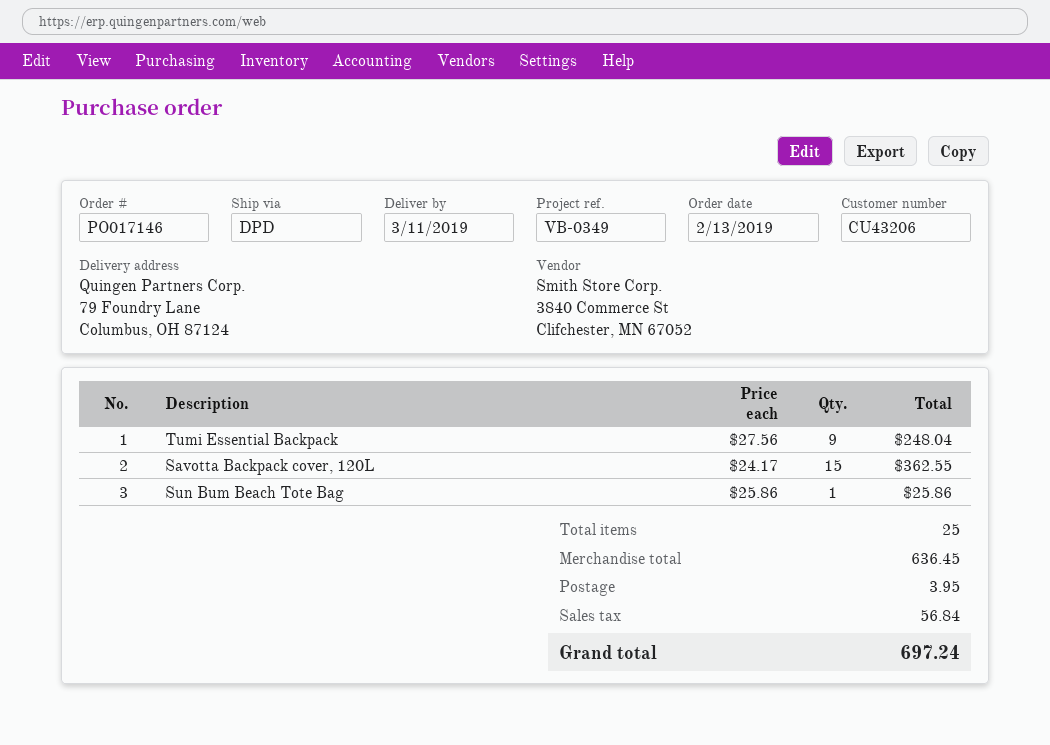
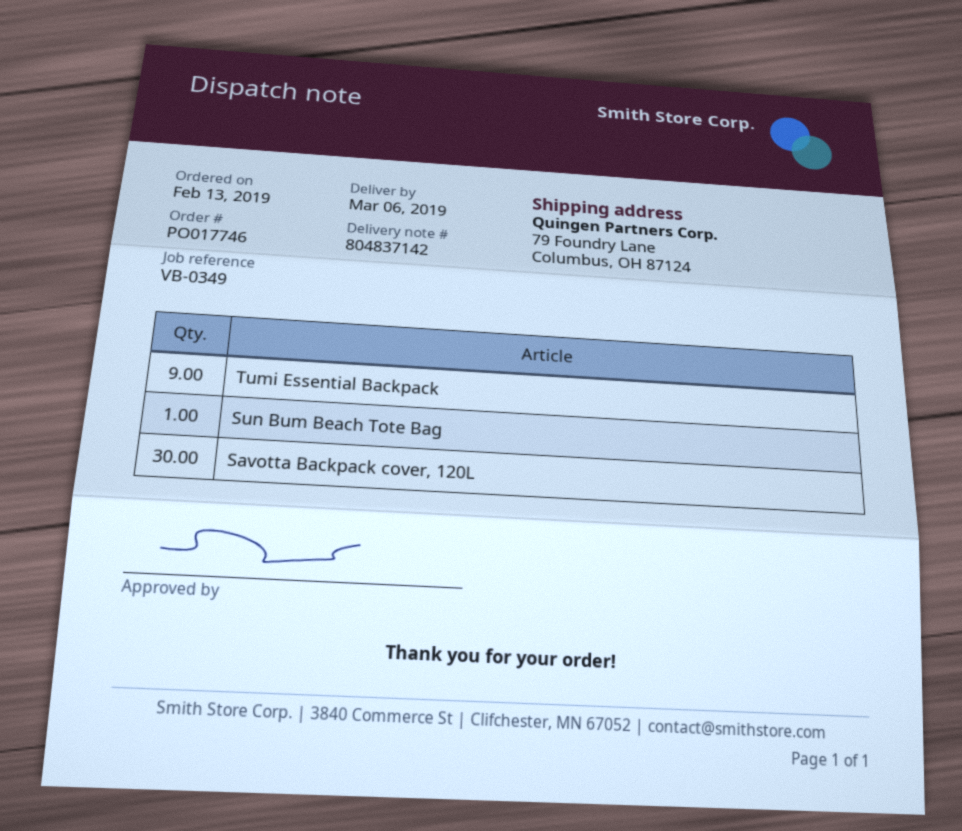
order number: PO017146 -> PO017746
delivery date: 2019-03-11 -> 2019-03-06
Savotta Backpack cover, 120L: 15 -> 30

